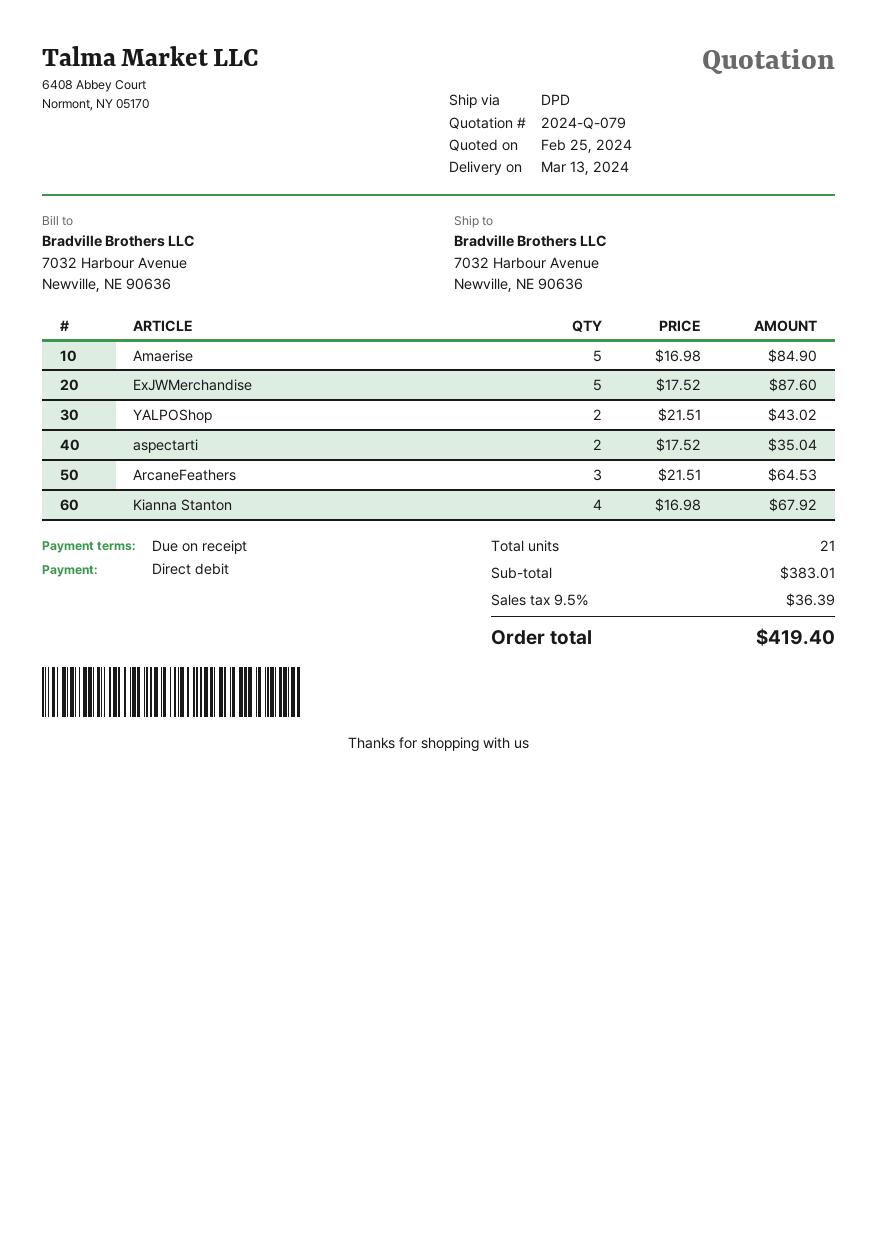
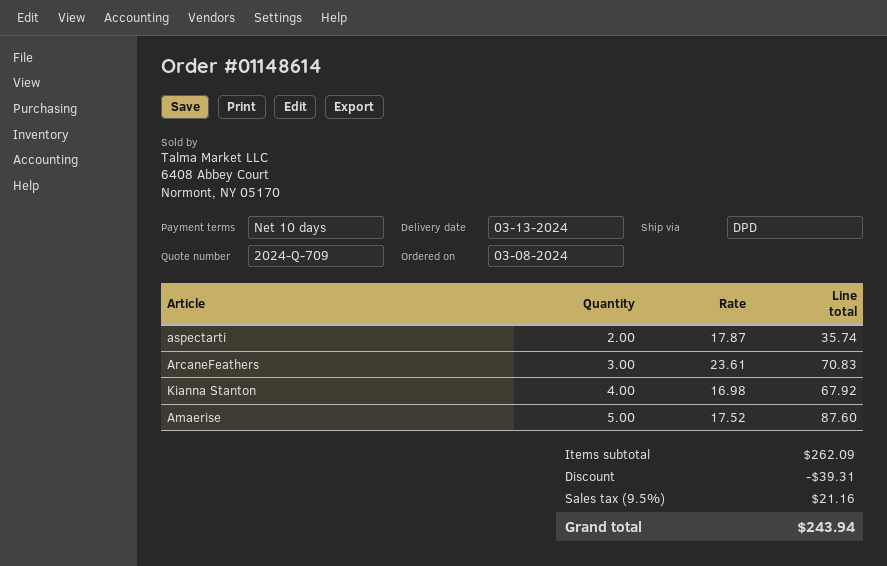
quote number: 2024-Q-079 -> 2024-Q-709
payment terms: on receipt -> 10 days
Amaerise: 5 x 16.98 = 84.90 -> 5 x 17.52 = 87.60
ExJWMerchandise: 5 x 17.52 = 87.60 -> none
YALPOShop: 2 x 21.51 = 43.02 -> none
aspectarti: 2 x 17.52 = 35.04 -> 2 x 17.87 = 35.74
ArcaneFeathers: 3 x 21.51 = 64.53 -> 3 x 23.61 = 70.83
subtotal: 383.01 -> 262.09
discount: none -> 39.31
tax: 9.5% = 36.39 -> 9.5% = 21.16
total: 419.40 -> 243.94

